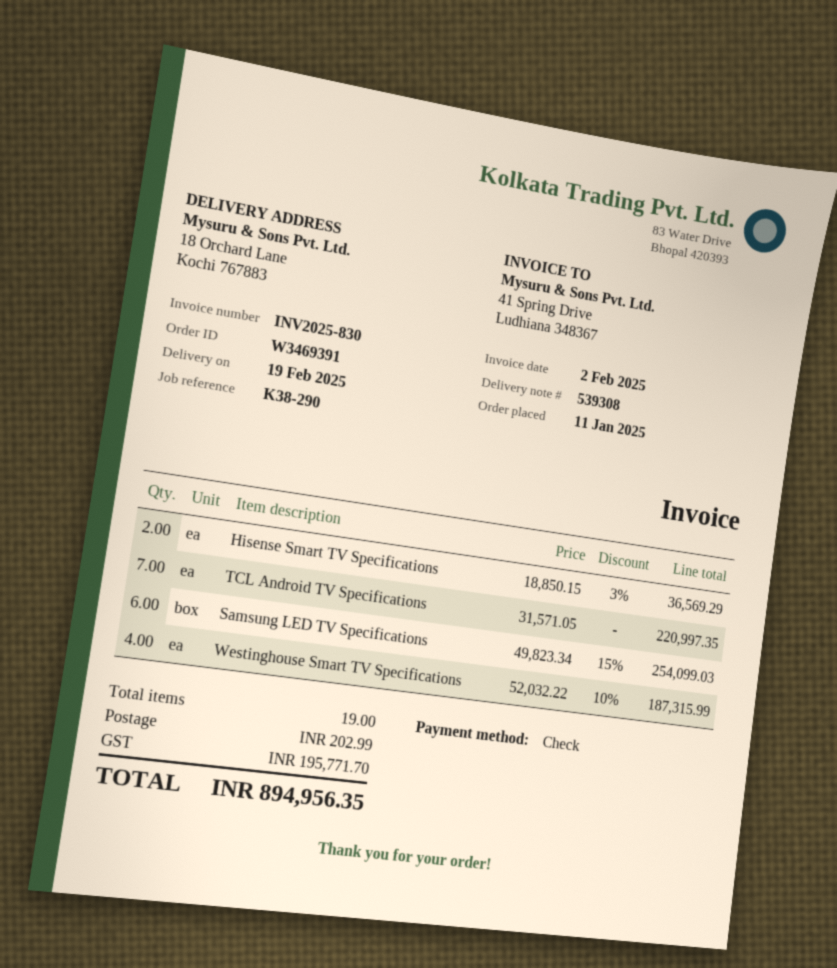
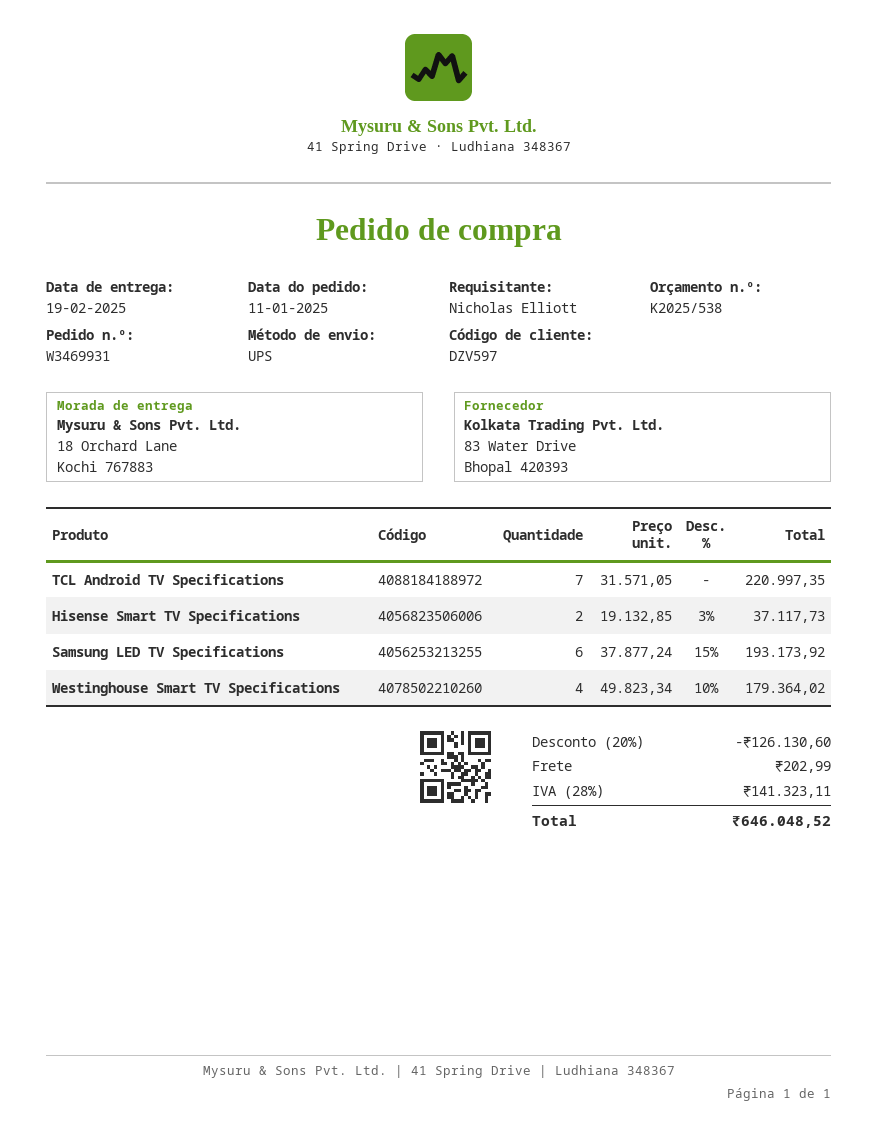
order number: W3469391 -> W3469931
Hisense Smart TV Specifications: 2 x 18850.15 - 3% = 36569.29 -> 2 x 19132.85 - 3% = 37117.73
Samsung LED TV Specifications: 6 x 49823.34 - 15% = 254099.03 -> 6 x 37877.24 - 15% = 193173.92
Westinghouse Smart TV Specifications: 4 x 52032.22 - 10% = 187315.99 -> 4 x 49823.34 - 10% = 179364.02
discount: none -> 20% = 126130.60
tax: 195771.70 -> 141323.11
total: 894956.35 -> 646048.52

